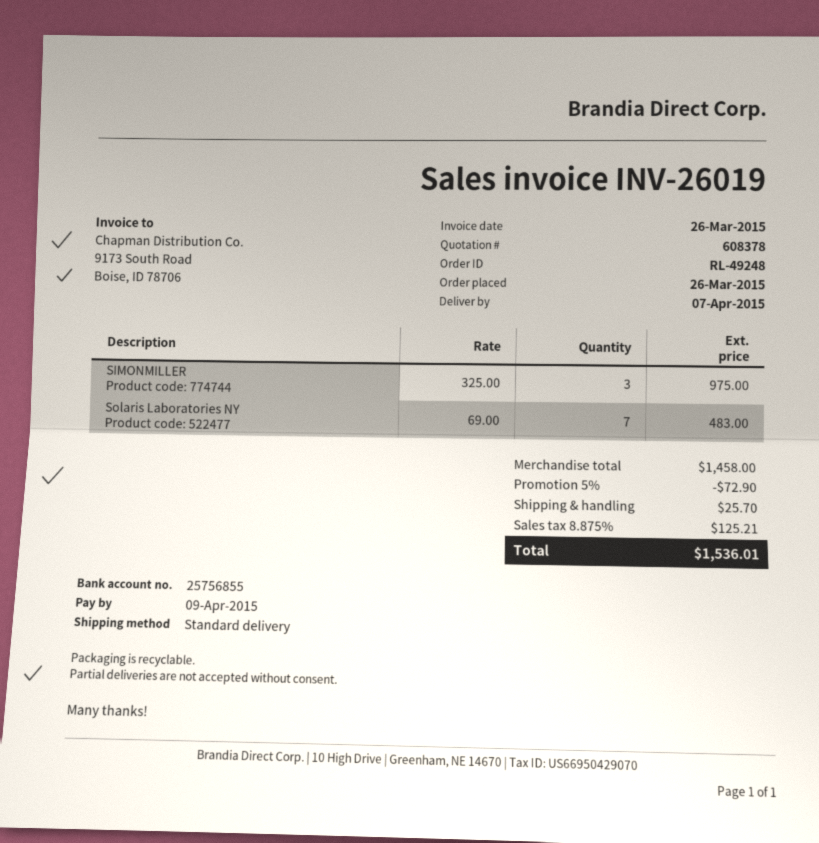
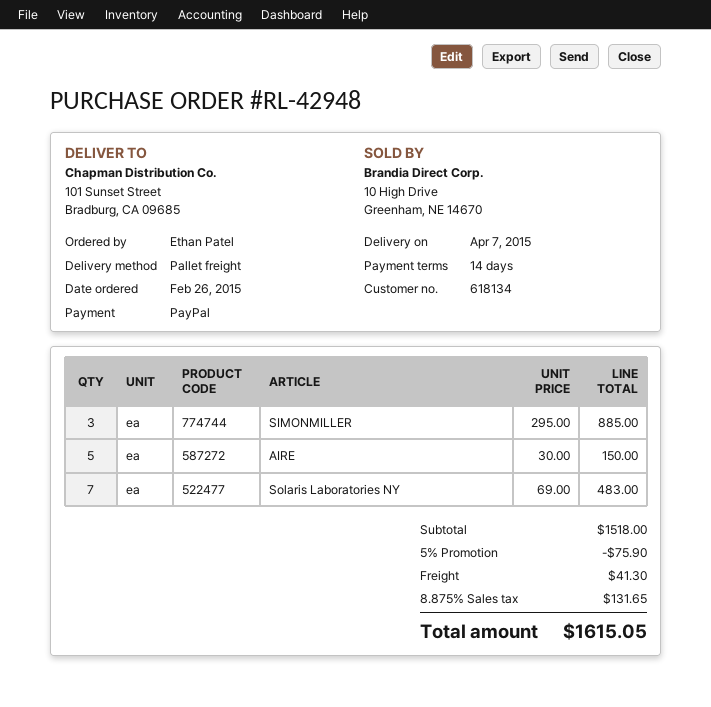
order number: RL-49248 -> RL-42948
order date: 2015-03-26 -> 2015-02-26
shipping method: standard -> pallet freight
SIMONMILLER: 3 x 325.00 = 975.00 -> 3 x 295.00 = 885.00
AIRE: none -> 5 x 30.00 = 150.00
subtotal: 1458.00 -> 1518.00
discount: 5% = 72.90 -> 5% = 75.90
shipping: 25.70 -> 41.30
tax: 8.875% = 125.21 -> 8.875% = 131.65
total: 1536.01 -> 1615.05

